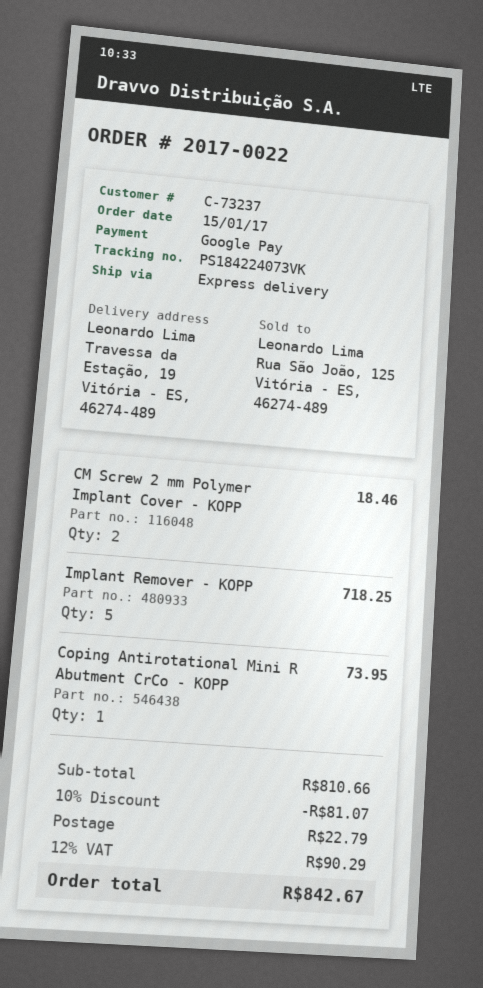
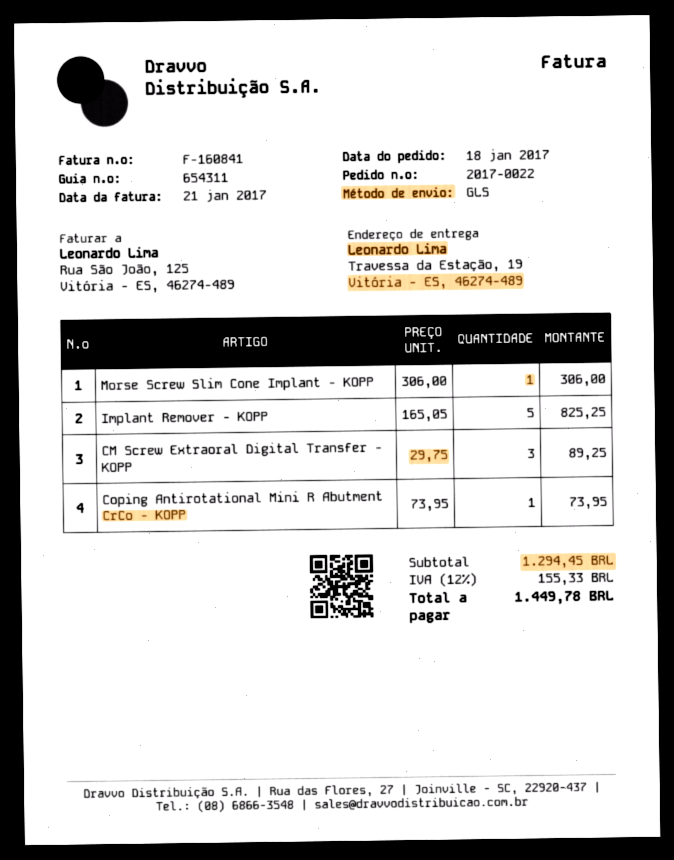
order date: 2017-01-15 -> 2017-01-18
shipping method: express -> GLS
CM Screw 2 mm Polymer Implant Cover - KOPP: 2 for 18.46 -> none
Implant Remover - KOPP: 5 for 718.25 -> 5 for 825.25
Morse Screw Slim Cone Implant - KOPP: none -> 1 for 306.00
CM Screw Extraoral Digital Transfer - KOPP: none -> 3 for 89.25
subtotal: 810.66 -> 1294.45
discount: 10% = 81.07 -> none
shipping: 22.79 -> none
tax: 12% = 90.29 -> 12% = 155.33
total: 842.67 -> 1449.78

